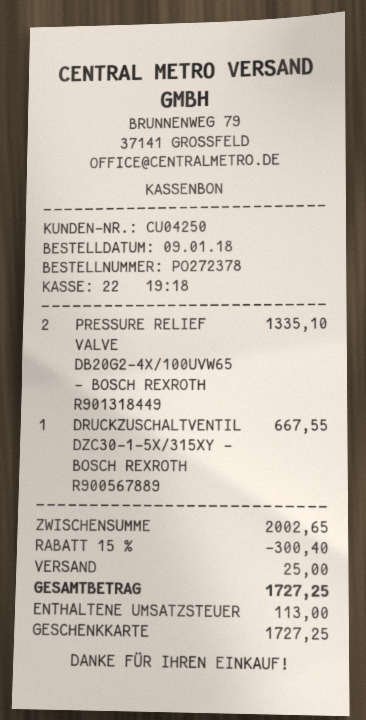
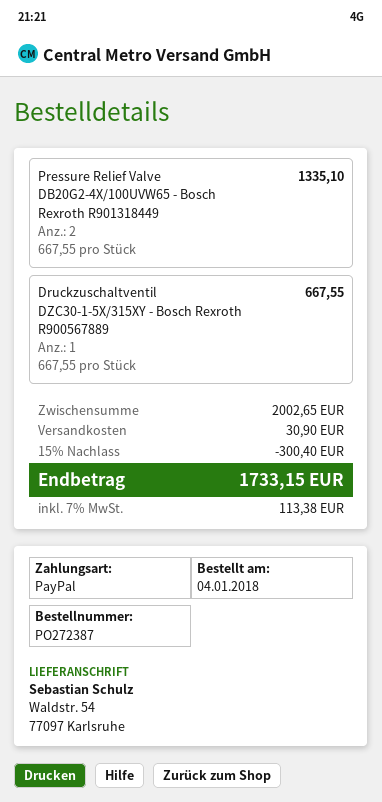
order number: PO272378 -> PO272387
order date: 2018-01-09 -> 2018-01-04
payment method: gift card -> PayPal
shipping: 25.00 -> 30.90
tax: 113.00 -> 113.38
total: 1727.25 -> 1733.15

